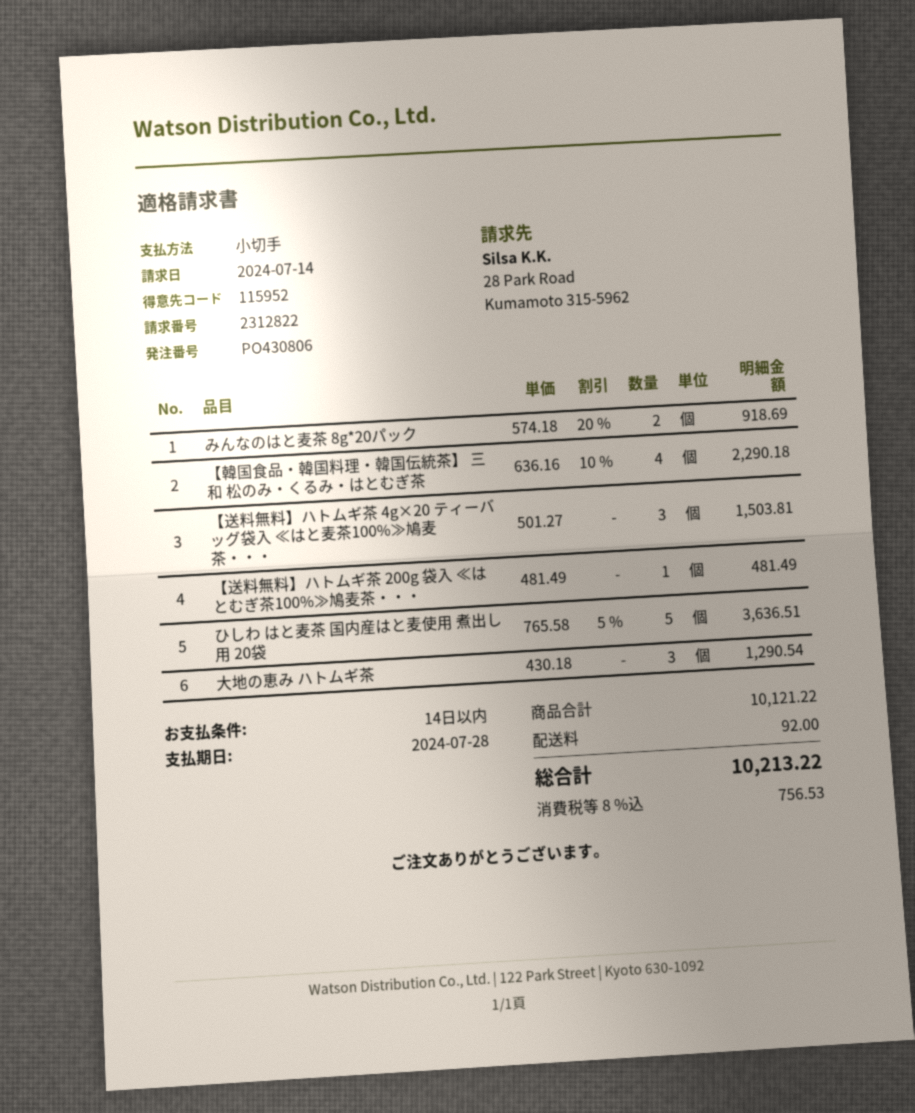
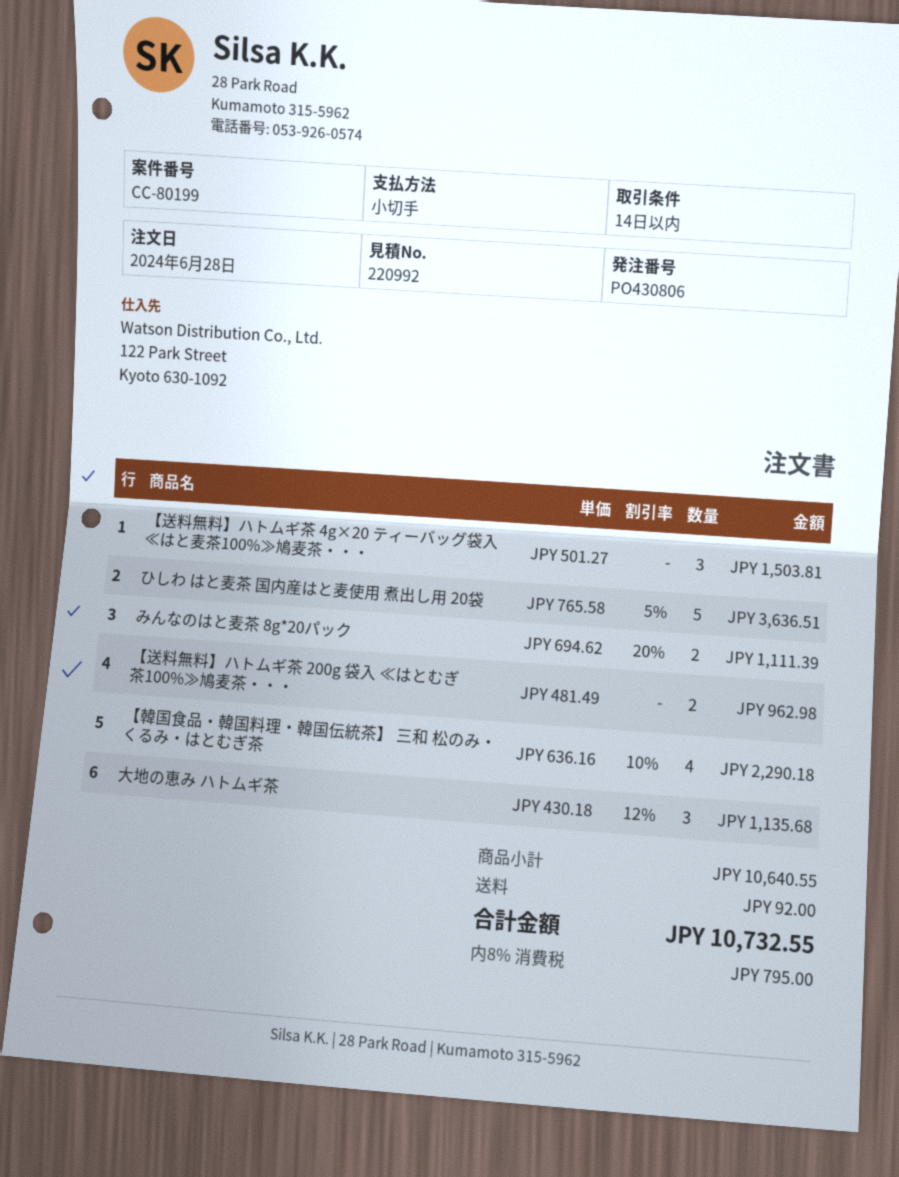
みんなのはと麦茶 8g*20パック: 2 x 574.18 - 20% = 918.69 -> 2 x 694.62 - 20% = 1111.39
【送料無料】ハトムギ茶 200g 袋入 ≪はとむぎ茶100%≫鳩麦茶・・・: 1 x 481.49 = 481.49 -> 2 x 481.49 = 962.98
大地の恵み ハトムギ茶: 3 x 430.18 = 1290.54 -> 3 x 430.18 - 12% = 1135.68
subtotal: 10121.22 -> 10640.55
tax: 8% = 756.53 -> 8% = 795.00
total: 10213.22 -> 10732.55

